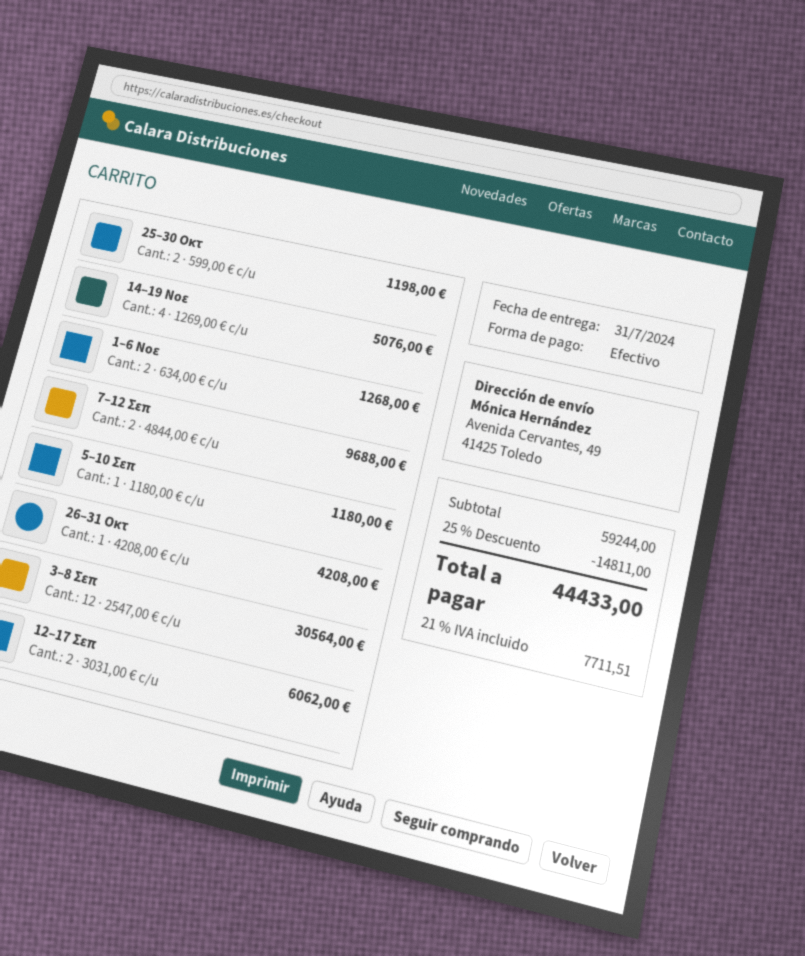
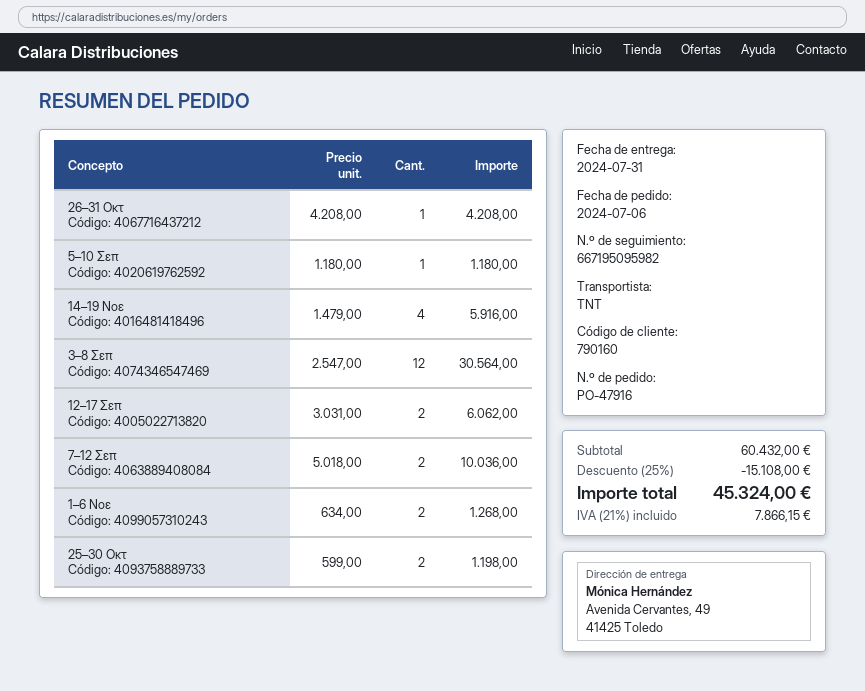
14–19 Νοε: 4 x 1269.00 = 5076.00 -> 4 x 1479.00 = 5916.00
7–12 Σεπ: 2 x 4844.00 = 9688.00 -> 2 x 5018.00 = 10036.00
subtotal: 59244.00 -> 60432.00
discount: 25% = 14811.00 -> 25% = 15108.00
tax: 21% = 7711.51 -> 21% = 7866.15
total: 44433.00 -> 45324.00

